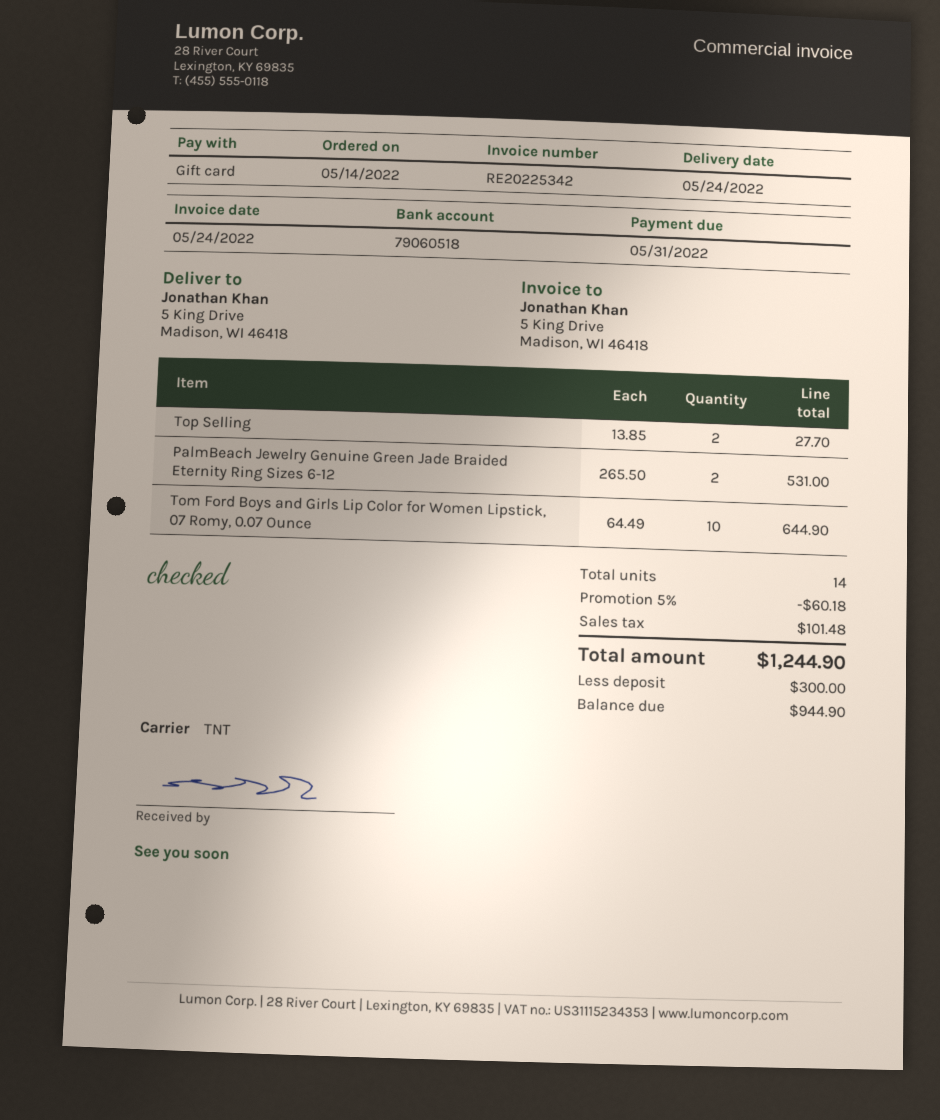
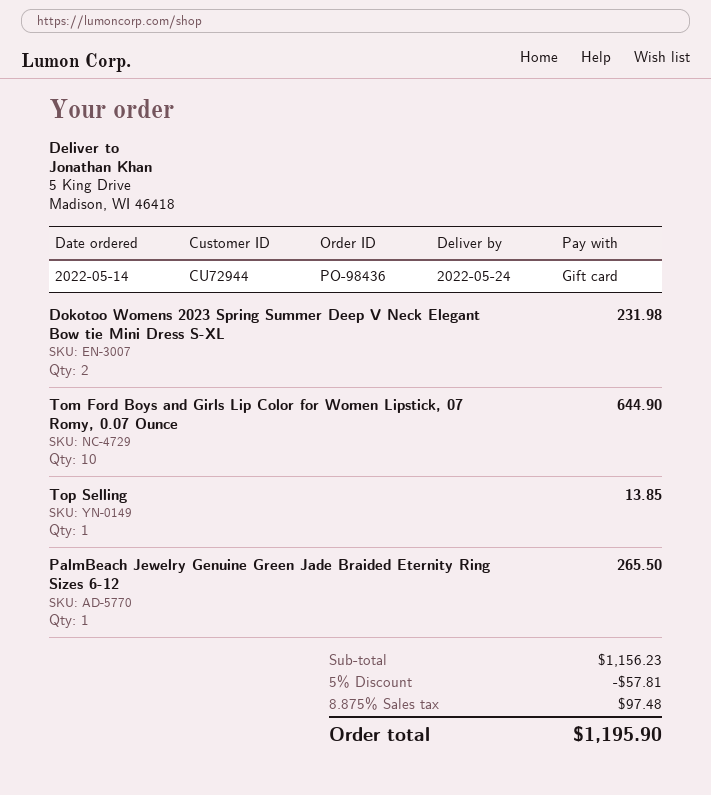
Top Selling: 2 for 27.70 -> 1 for 13.85
PalmBeach Jewelry Genuine Green Jade Braided Eternity Ring Sizes 6-12: 2 for 531.00 -> 1 for 265.50
Dokotoo Womens 2023 Spring Summer Deep V Neck Elegant Bow tie Mini Dress S-XL: none -> 2 for 231.98
discount: 5% = 60.18 -> 5% = 57.81
tax: 101.48 -> 97.48
total: 1244.90 -> 1195.90

